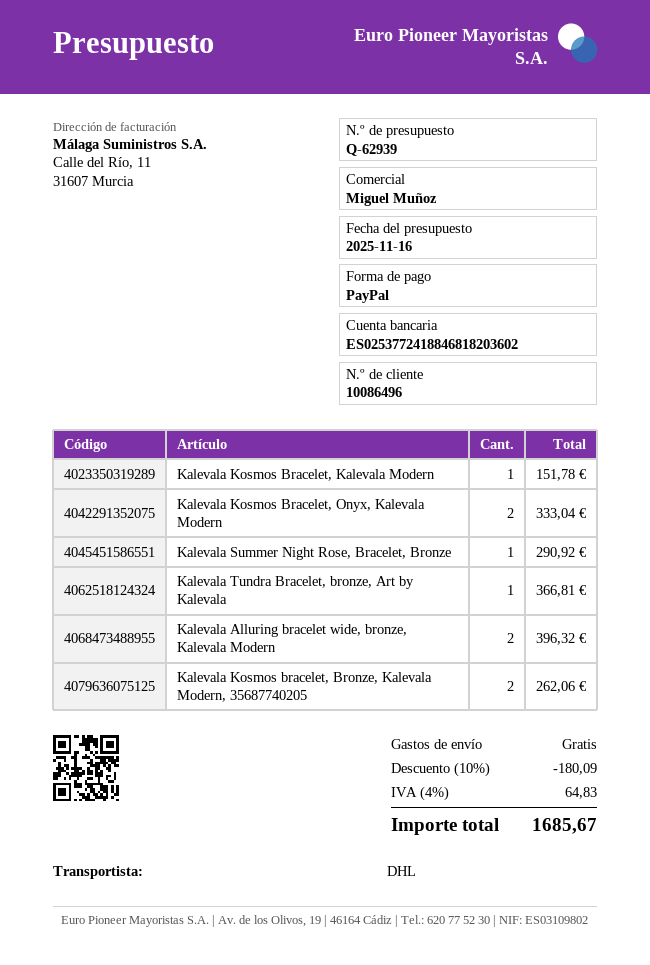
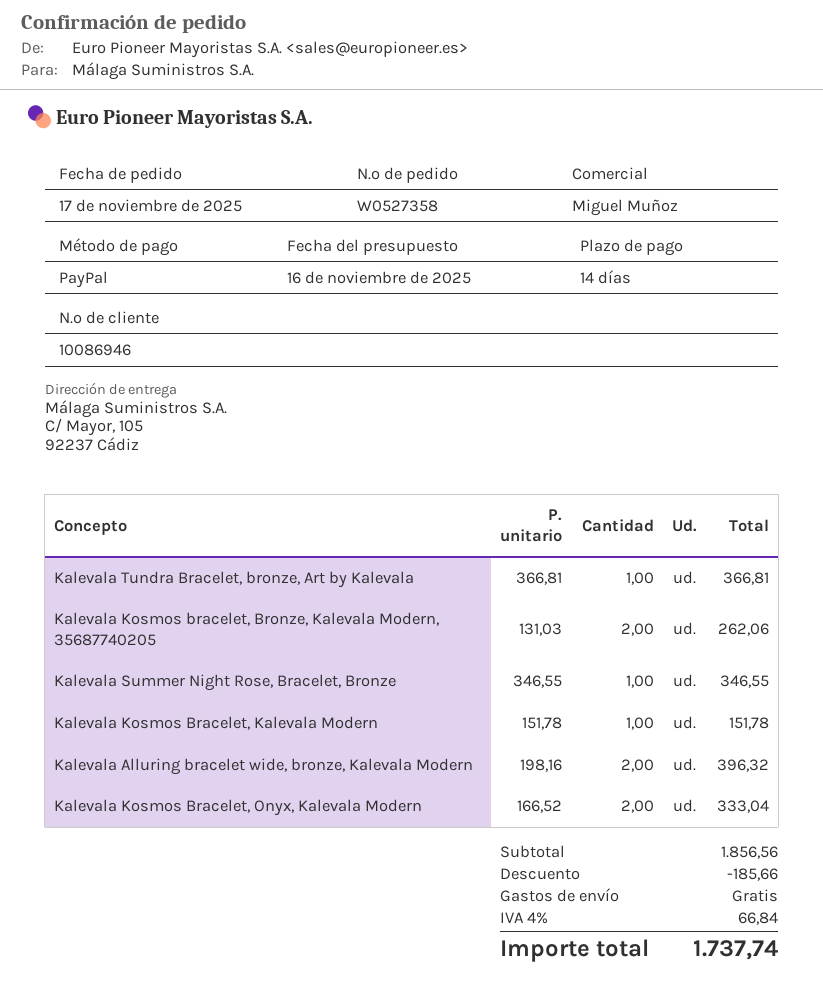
customer number: 10086496 -> 10086946
Kalevala Summer Night Rose, Bracelet, Bronze: 1 for 290.92 -> 1 for 346.55
discount: 180.09 -> 185.66
tax: 4% = 64.83 -> 4% = 66.84
total: 1685.67 -> 1737.74

